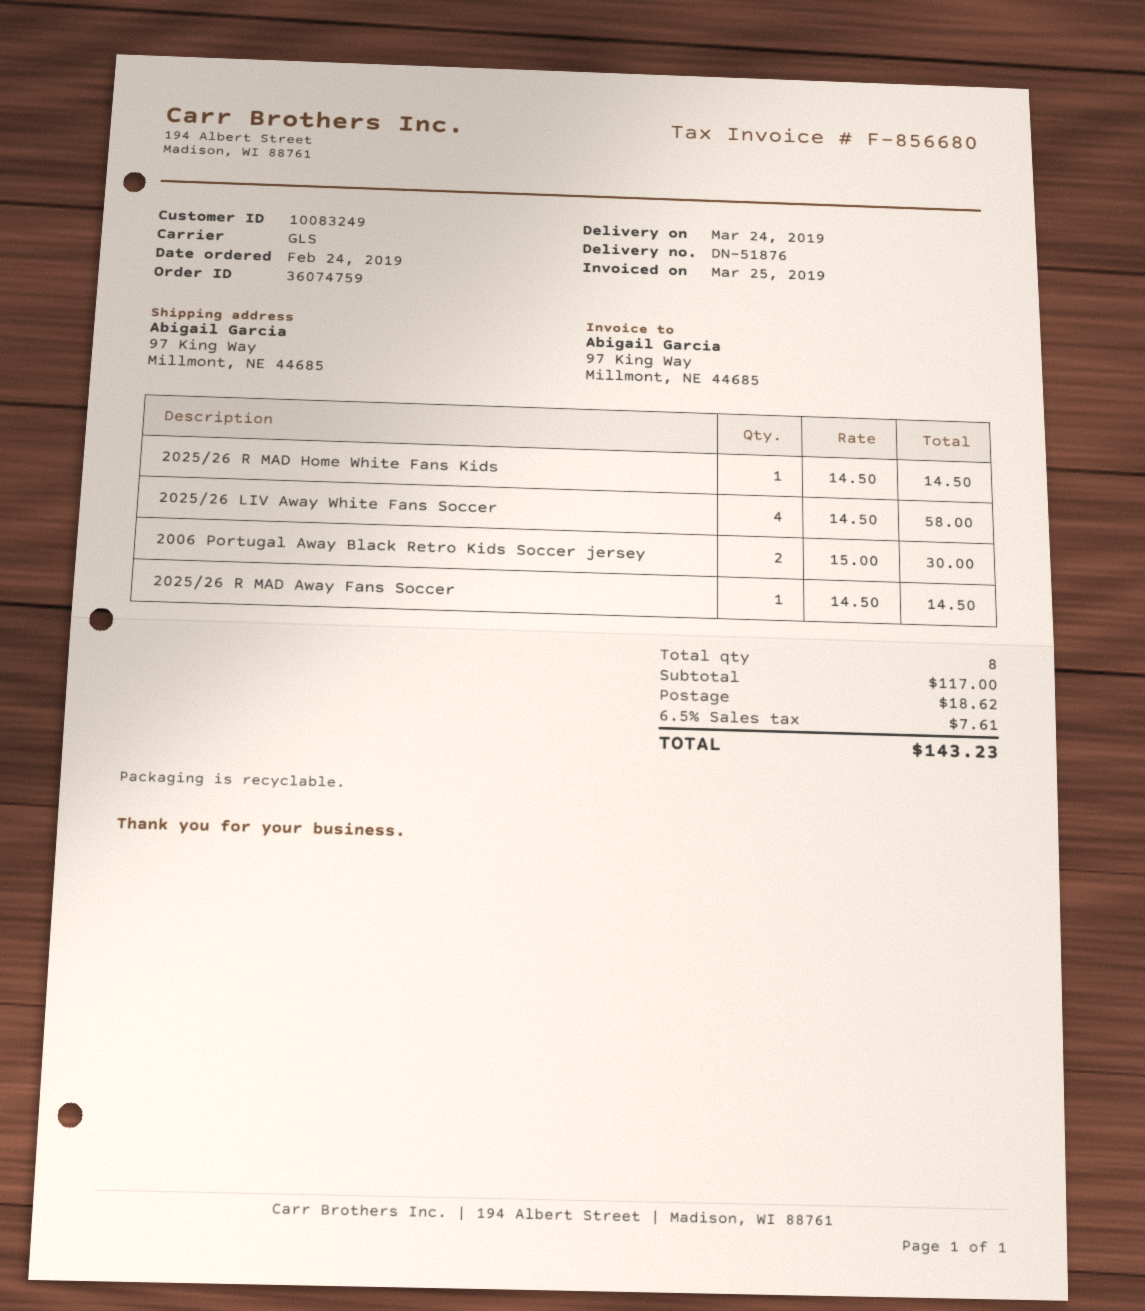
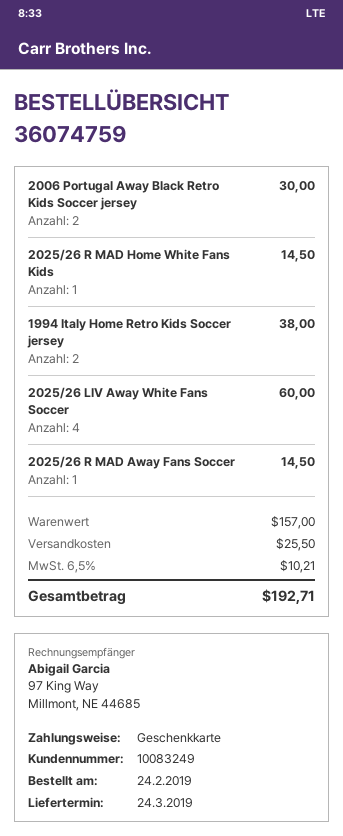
2025/26 LIV Away White Fans Soccer: 4 for 58.00 -> 4 for 60.00
1994 Italy Home Retro Kids Soccer jersey: none -> 2 for 38.00
subtotal: 117.00 -> 157.00
shipping: 18.62 -> 25.50
tax: 6.5% = 7.61 -> 6.5% = 10.21
total: 143.23 -> 192.71

